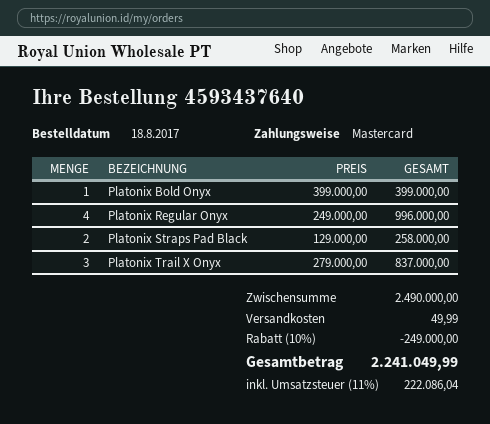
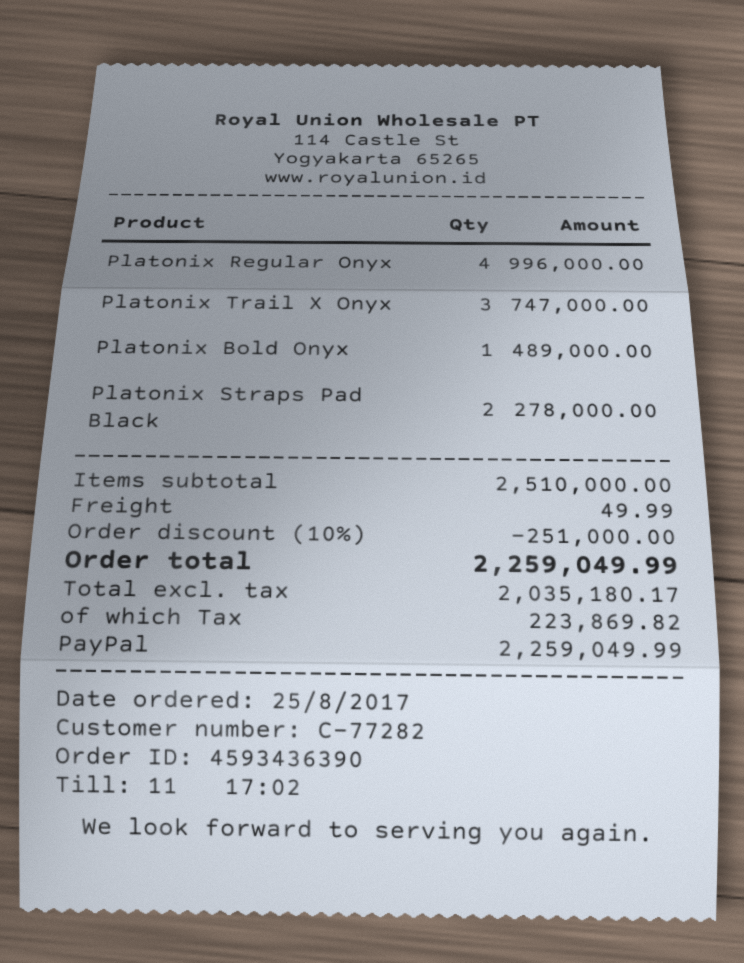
order number: 4593437640 -> 4593436390
order date: 2017-08-18 -> 2017-08-25
payment method: Mastercard -> PayPal
Platonix Bold Onyx: 1 for 399000.00 -> 1 for 489000.00
Platonix Straps Pad Black: 2 for 258000.00 -> 2 for 278000.00
Platonix Trail X Onyx: 3 for 837000.00 -> 3 for 747000.00
subtotal: 2490000.00 -> 2510000.00
discount: 10% = 249000.00 -> 10% = 251000.00
tax: 222086.04 -> 223869.82
total: 2241049.99 -> 2259049.99

